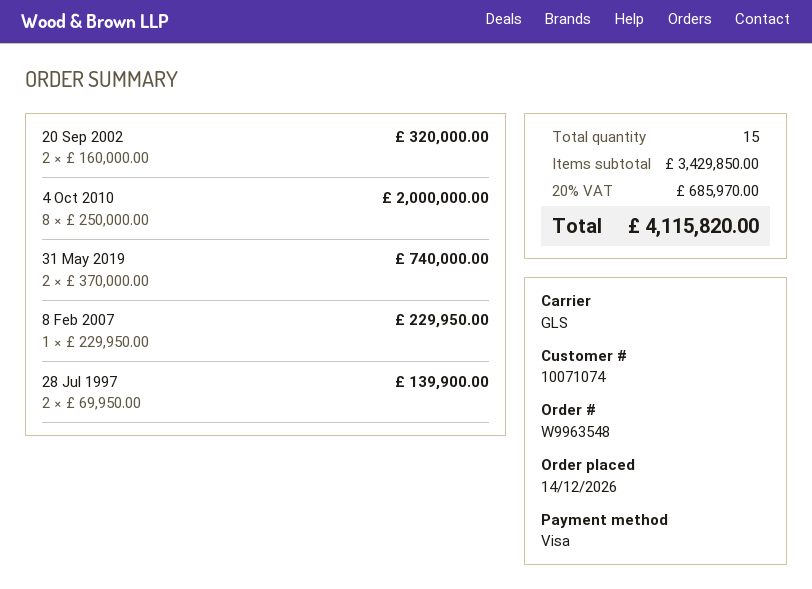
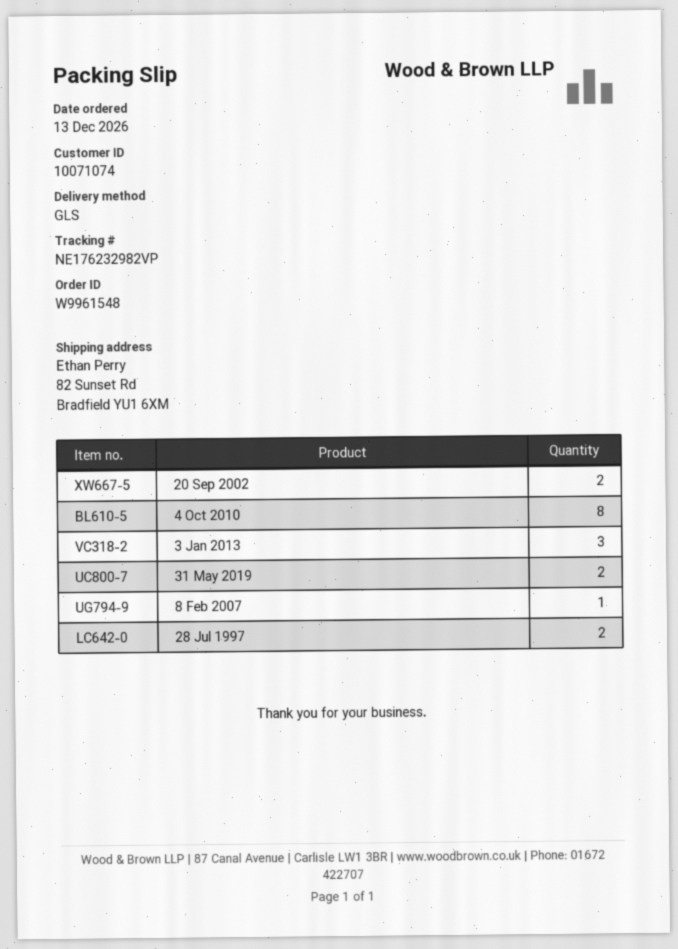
order number: W9963548 -> W9961548
order date: 2026-12-14 -> 2026-12-13
3 Jan 2013: none -> 3

